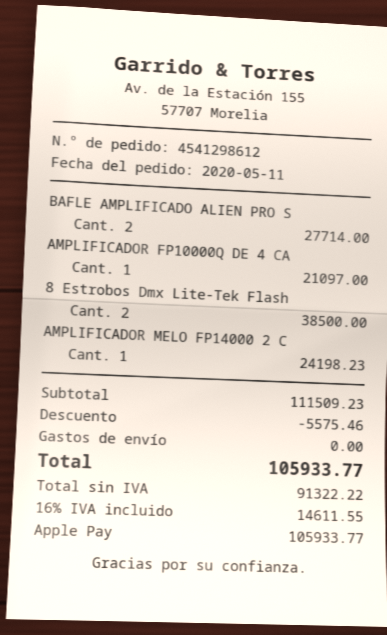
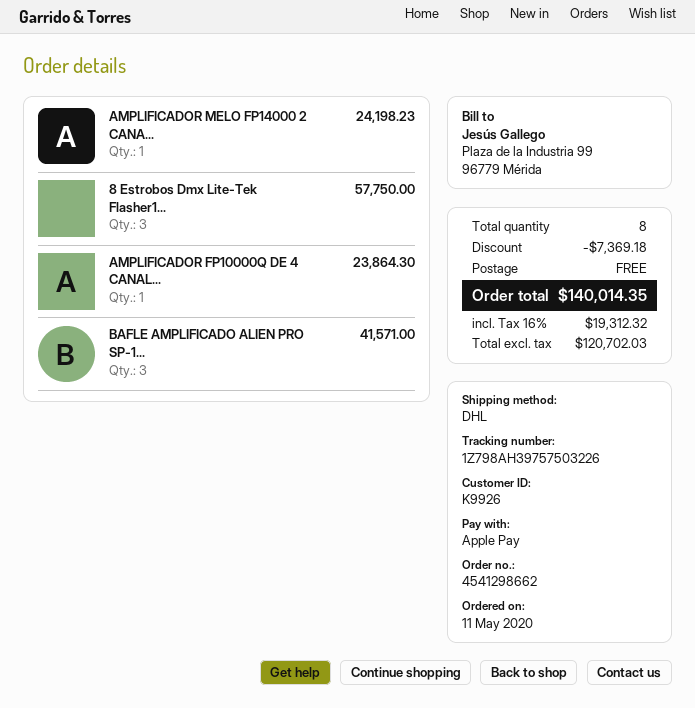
order number: 4541298612 -> 4541298662
BAFLE AMPLIFICADO ALIEN PRO S: 2 for 27714.00 -> 3 for 41571.00
AMPLIFICADOR FP10000Q DE 4 CA: 1 for 21097.00 -> 1 for 23864.30
8 Estrobos Dmx Lite-Tek Flash: 2 for 38500.00 -> 3 for 57750.00
discount: 5575.46 -> 7369.18
net: 91322.22 -> 120702.03
tax: 16% = 14611.55 -> 16% = 19312.32
total: 105933.77 -> 140014.35

